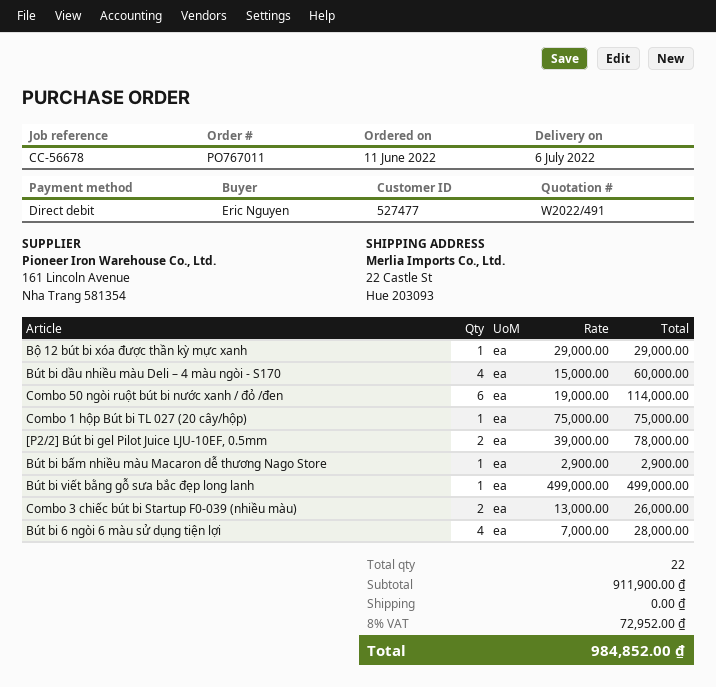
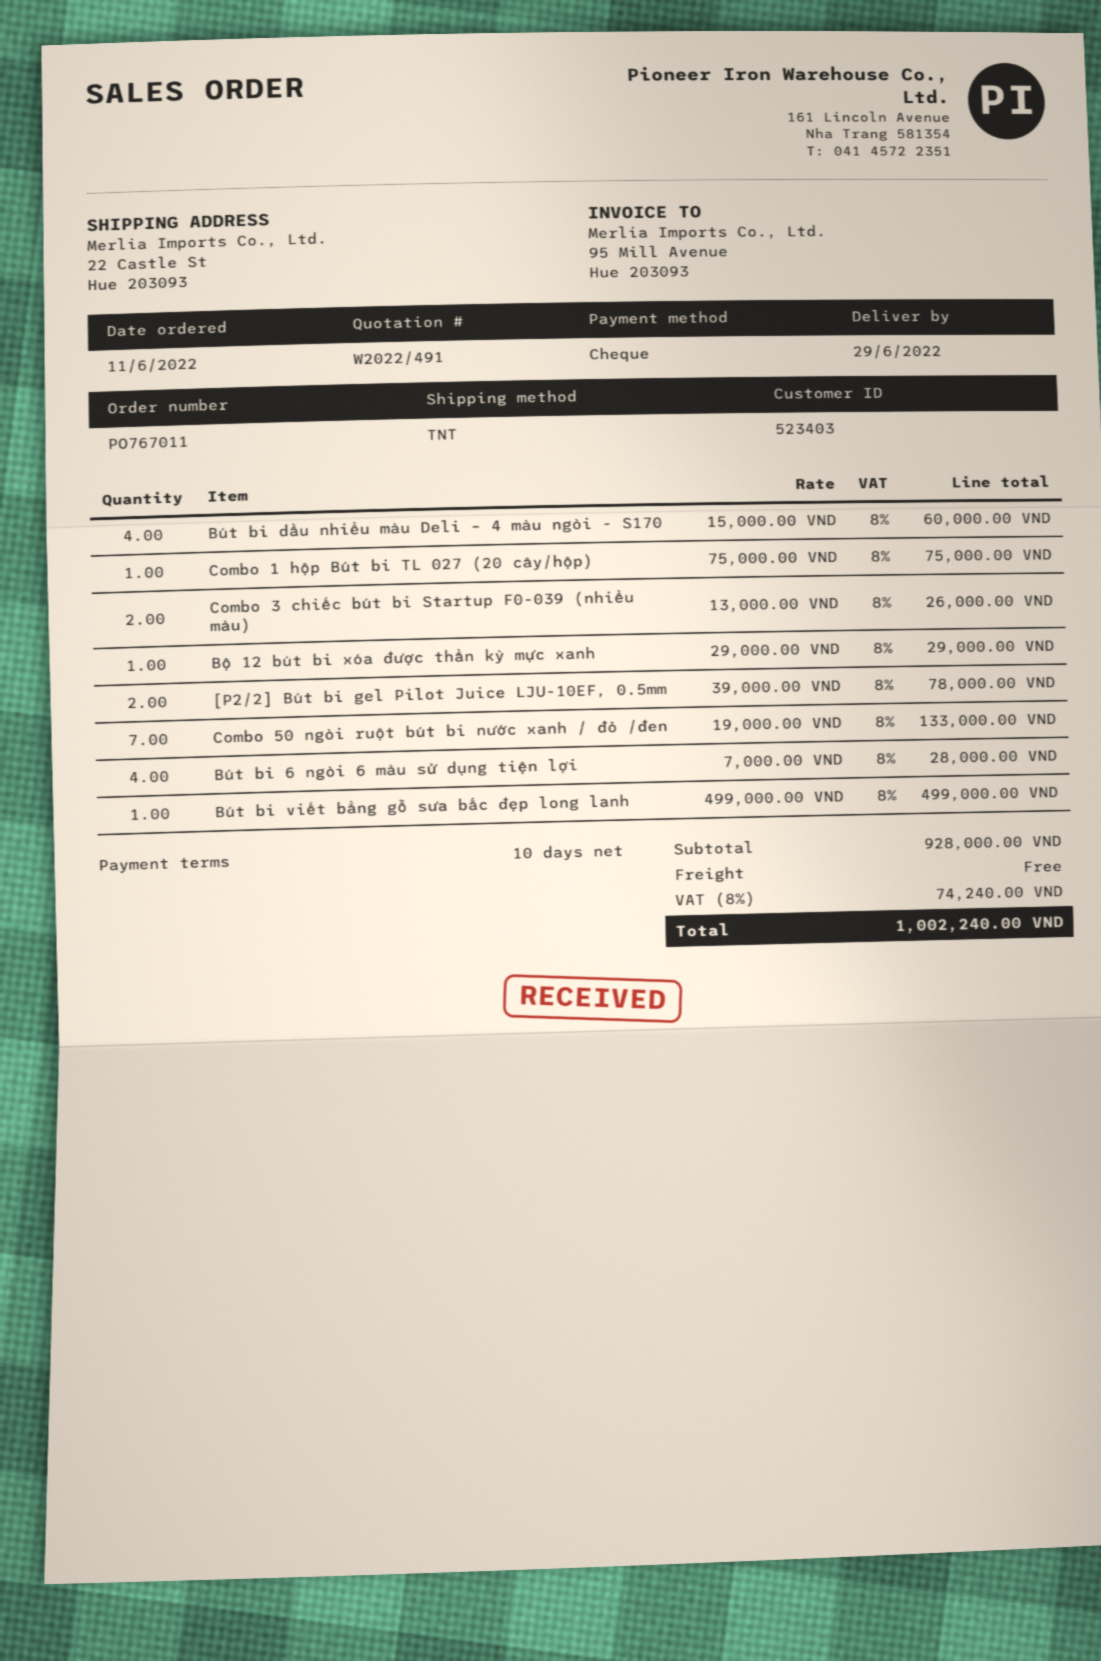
delivery date: 2022-07-06 -> 2022-06-29
customer number: 527477 -> 523403
payment method: direct debit -> cheque
Combo 50 ngòi ruột bút bi nước xanh / đỏ /đen: 6 x 19000.00 = 114000.00 -> 7 x 19000.00 = 133000.00
Bút bi bấm nhiều màu Macaron dễ thương Nago Store: 1 x 2900.00 = 2900.00 -> none
subtotal: 911900.00 -> 928000.00
tax: 8% = 72952.00 -> 8% = 74240.00
total: 984852.00 -> 1002240.00

